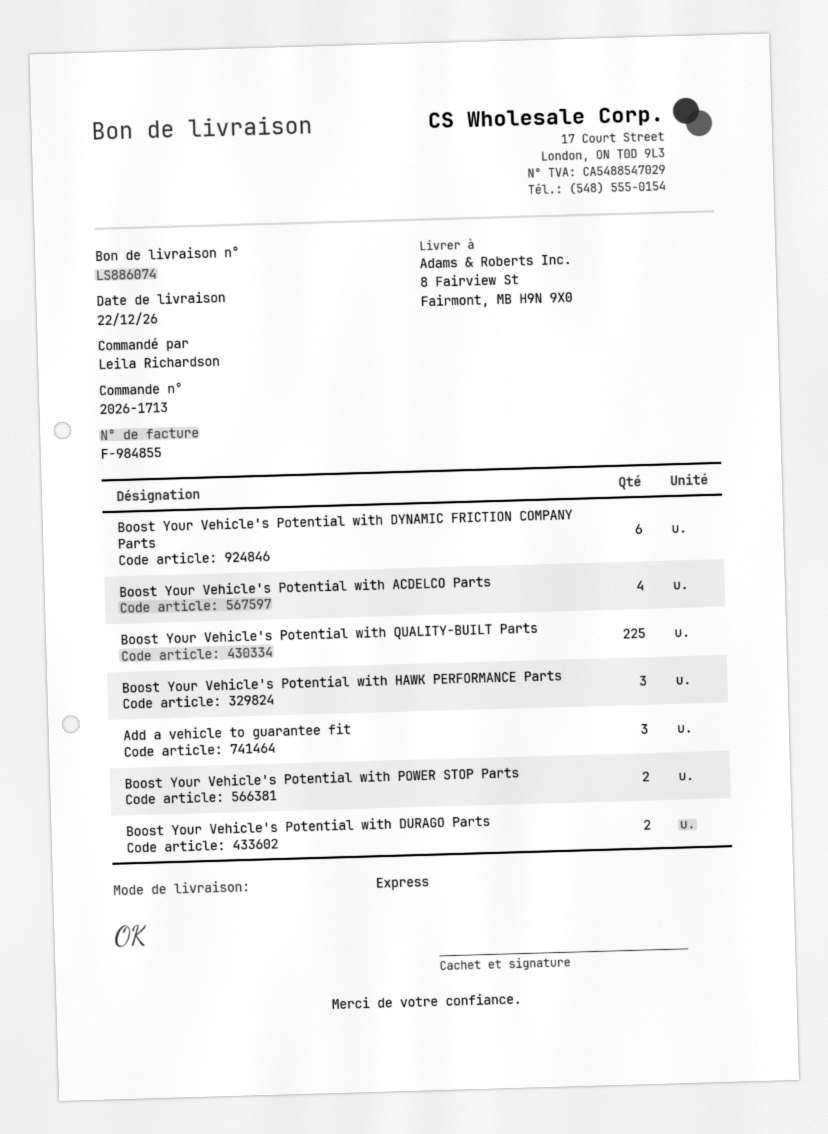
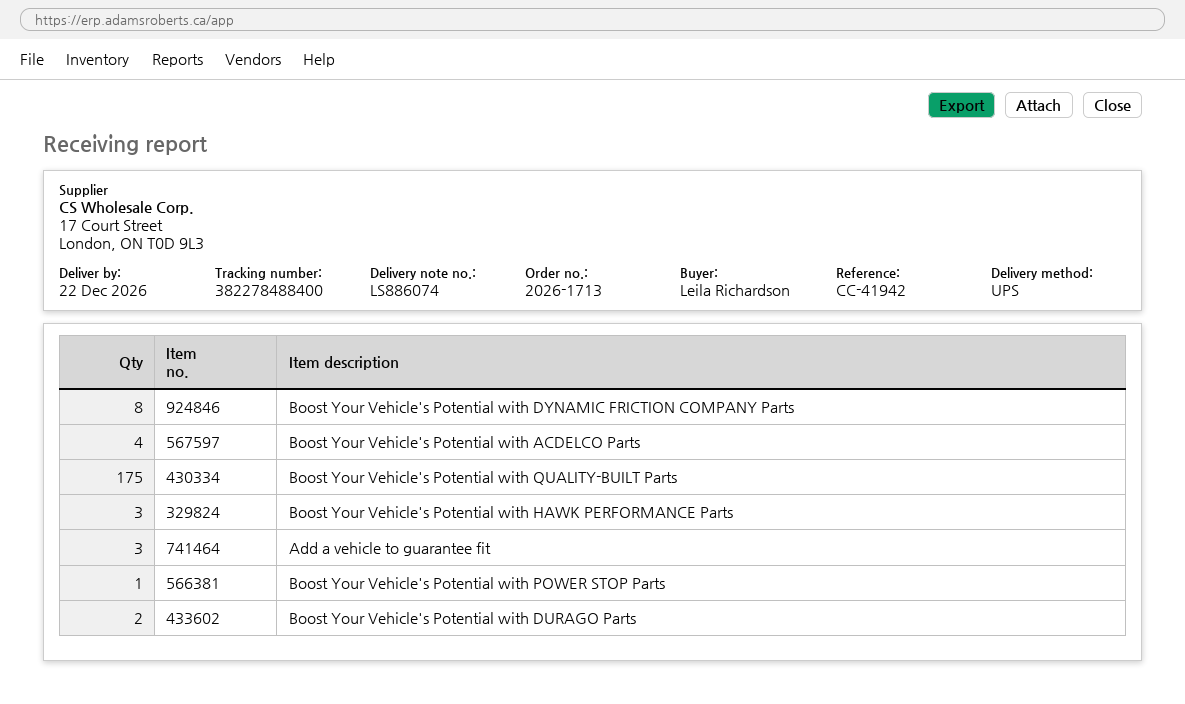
shipping method: express -> UPS
Boost Your Vehicle's Potential with DYNAMIC FRICTION COMPANY Parts: 6 -> 8
Boost Your Vehicle's Potential with QUALITY-BUILT Parts: 225 -> 175
Boost Your Vehicle's Potential with POWER STOP Parts: 2 -> 1

